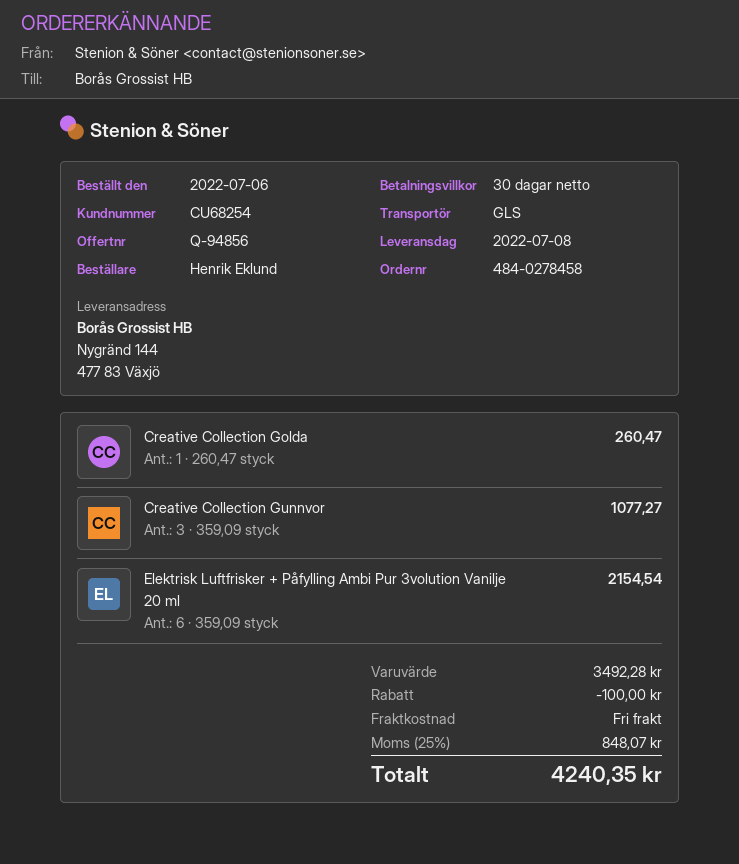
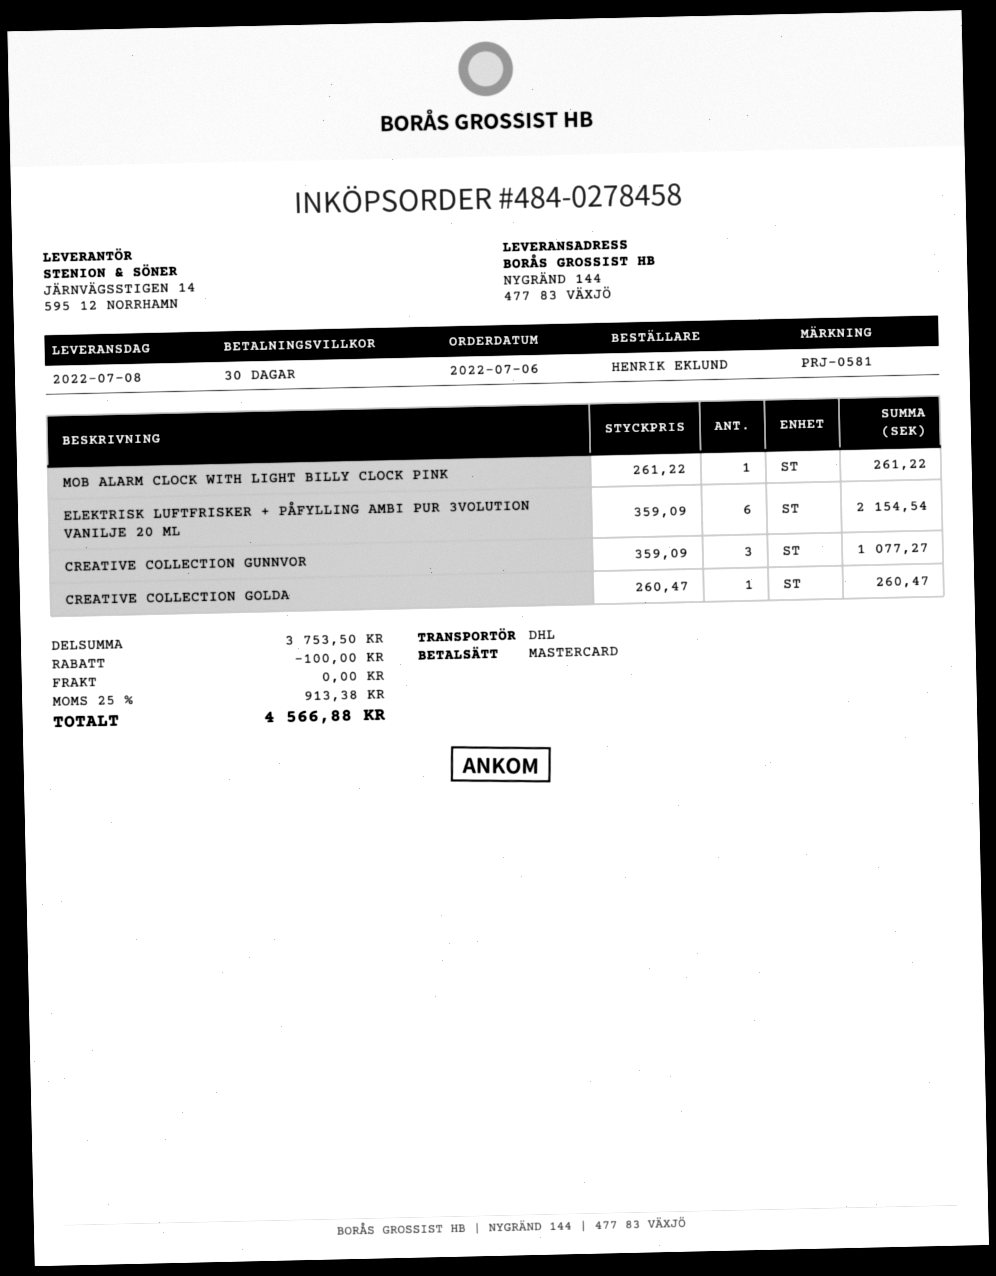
shipping method: GLS -> DHL
MOB ALARM CLOCK WITH LIGHT BILLY CLOCK PINK: none -> 1 x 261.22 = 261.22
subtotal: 3492.28 -> 3753.50
tax: 25% = 848.07 -> 25% = 913.38
total: 4240.35 -> 4566.88

